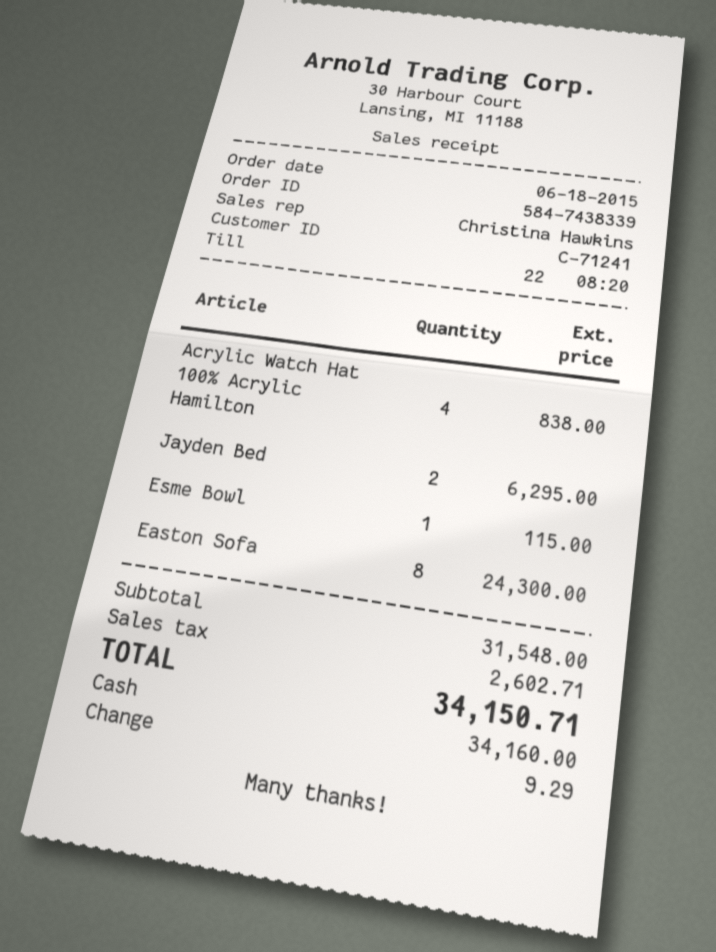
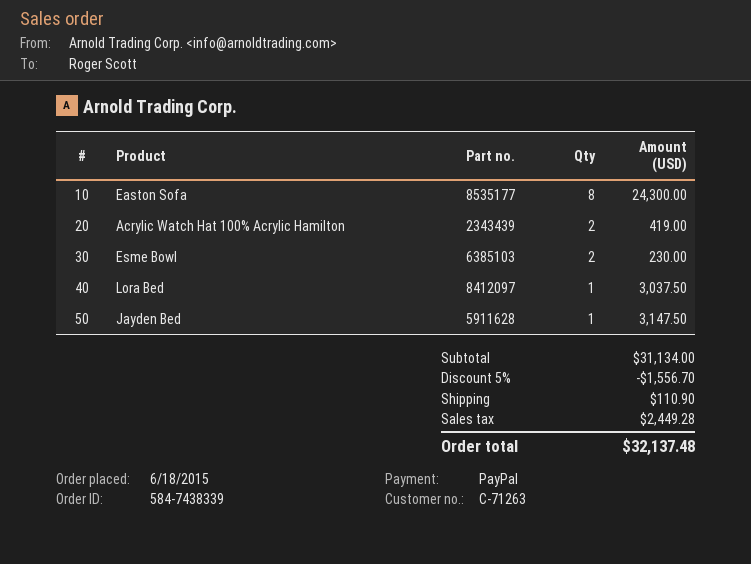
customer number: C-71241 -> C-71263
payment method: cash -> PayPal
Acrylic Watch Hat 100% Acrylic Hamilton: 4 for 838.00 -> 2 for 419.00
Jayden Bed: 2 for 6295.00 -> 1 for 3147.50
Esme Bowl: 1 for 115.00 -> 2 for 230.00
Lora Bed: none -> 1 for 3037.50
subtotal: 31548.00 -> 31134.00
discount: none -> 5% = 1556.70
shipping: none -> 110.90
tax: 2602.71 -> 2449.28
total: 34150.71 -> 32137.48

